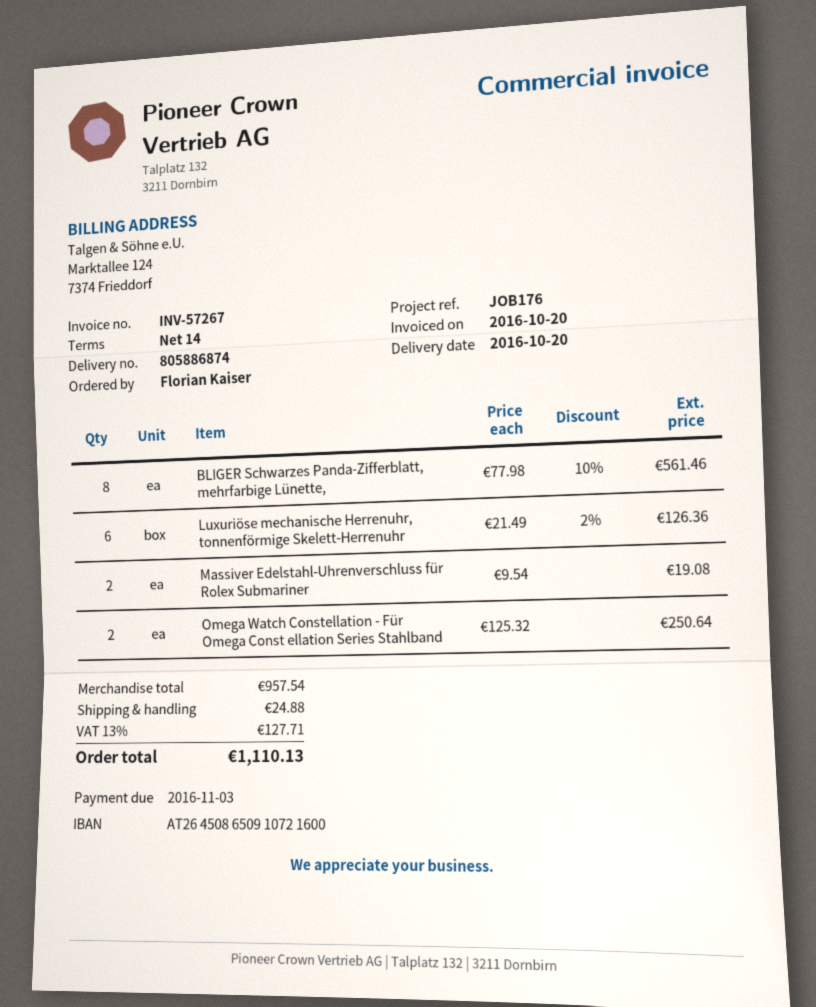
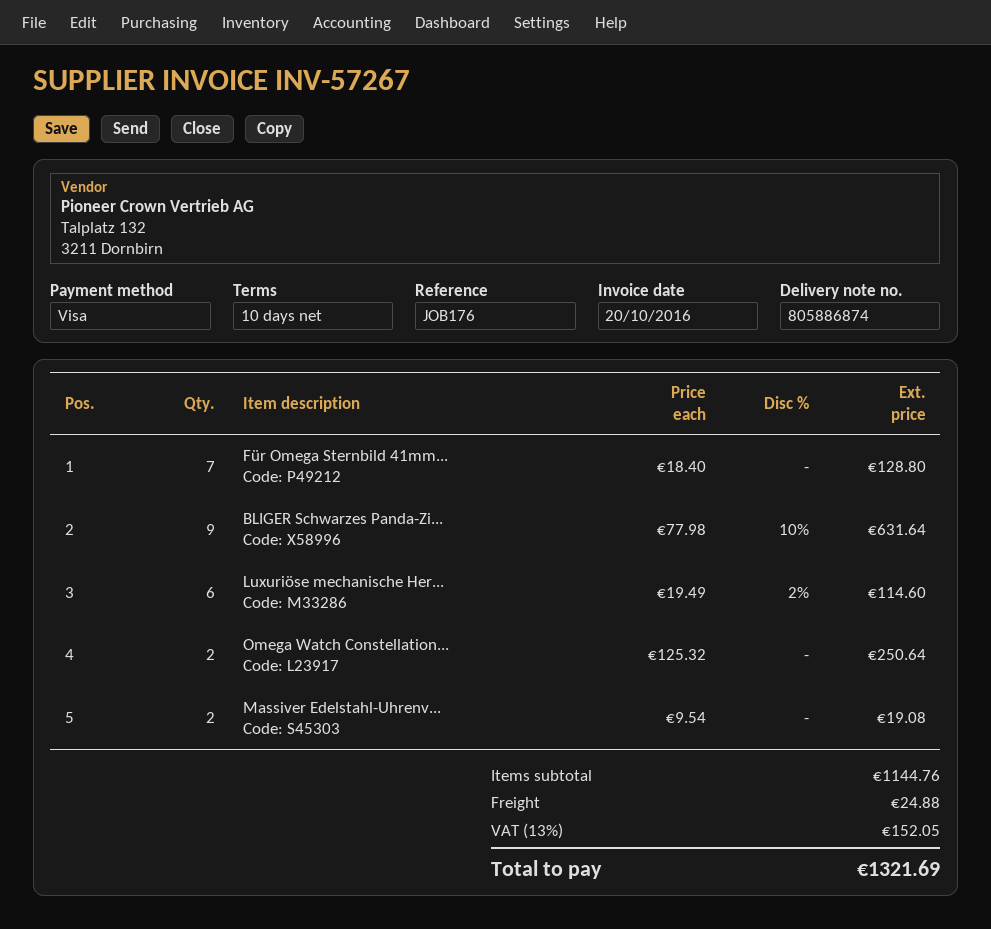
payment terms: 14 days -> 10 days
BLIGER Schwarzes Panda-Zifferblatt, mehrfarbige Lünette,: 8 x 77.98 - 10% = 561.46 -> 9 x 77.98 - 10% = 631.64
Luxuriöse mechanische Herrenuhr, tonnenförmige Skelett-Herrenuhr: 6 x 21.49 - 2% = 126.36 -> 6 x 19.49 - 2% = 114.60
Für Omega Sternbild 41mm...: none -> 7 x 18.40 = 128.80
subtotal: 957.54 -> 1144.76
tax: 13% = 127.71 -> 13% = 152.05
total: 1110.13 -> 1321.69

